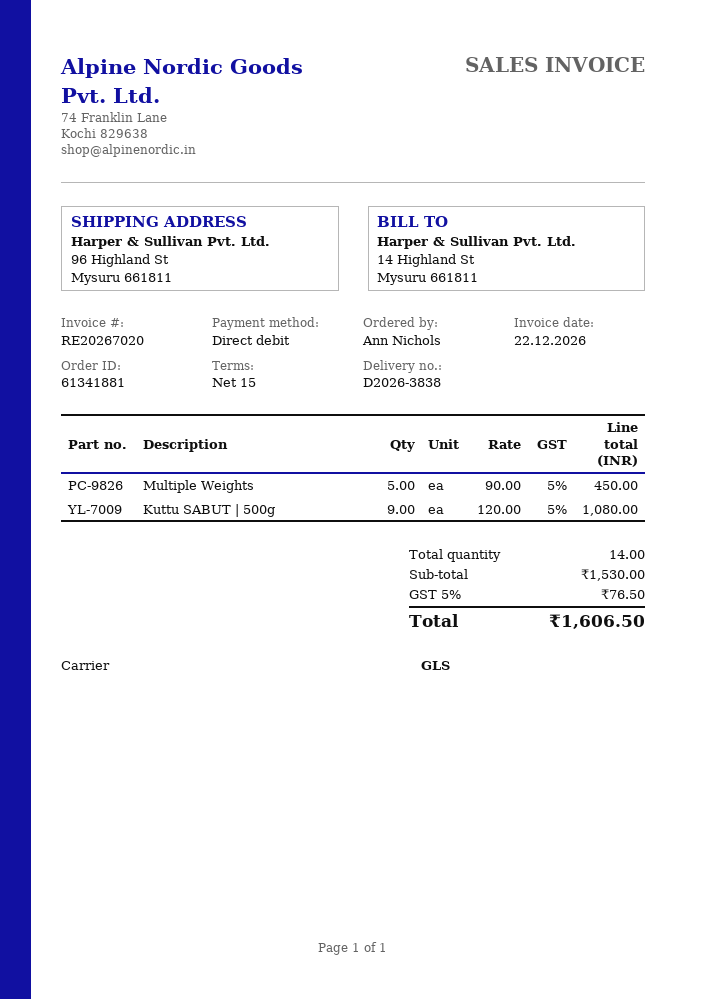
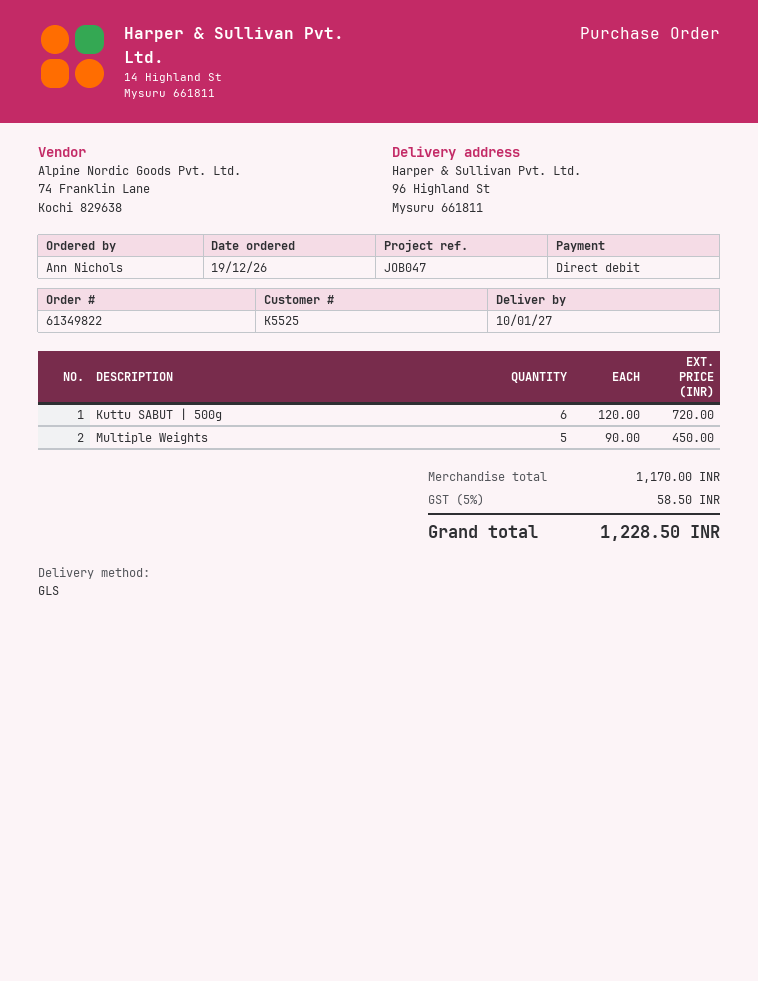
order number: 61341881 -> 61349822
Kuttu SABUT | 500g: 9 x 120.00 = 1080.00 -> 6 x 120.00 = 720.00
subtotal: 1530.00 -> 1170.00
tax: 5% = 76.50 -> 5% = 58.50
total: 1606.50 -> 1228.50

